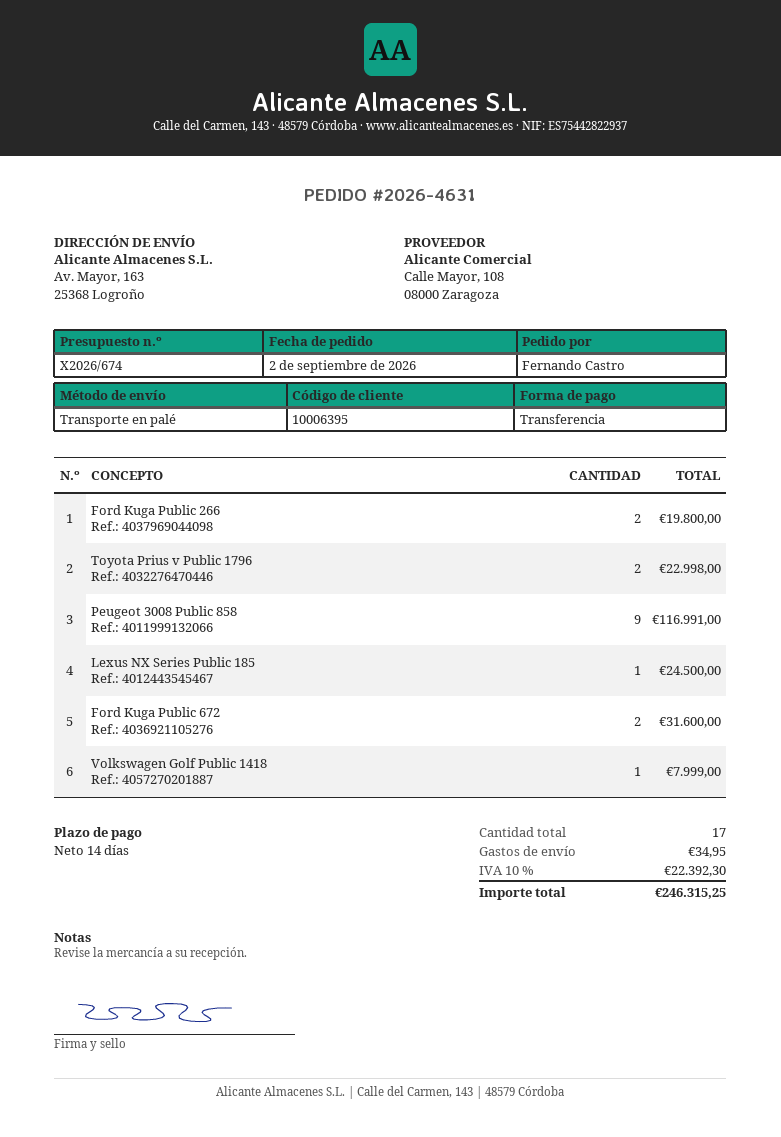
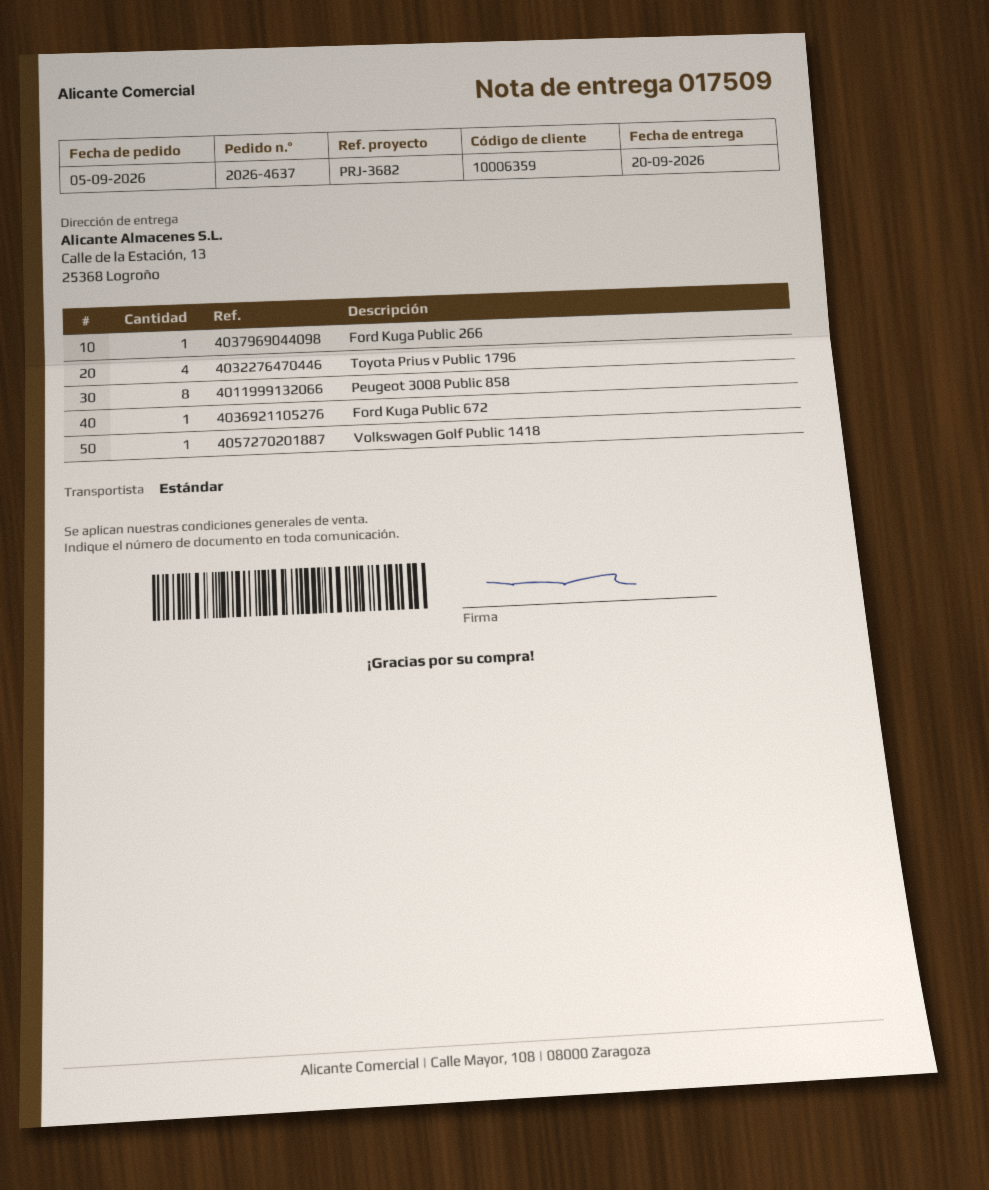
order number: 2026-4631 -> 2026-4637
order date: 2026-09-02 -> 2026-09-05
customer number: 10006395 -> 10006359
shipping method: pallet freight -> standard
ship to: Av. Mayor, 163, 25368 Logroño -> Calle de la Estación, 13, 25368 Logroño
Ford Kuga Public 266: 2 -> 1
Toyota Prius v Public 1796: 2 -> 4
Peugeot 3008 Public 858: 9 -> 8
Lexus NX Series Public 185: 1 -> none
Ford Kuga Public 672: 2 -> 1

